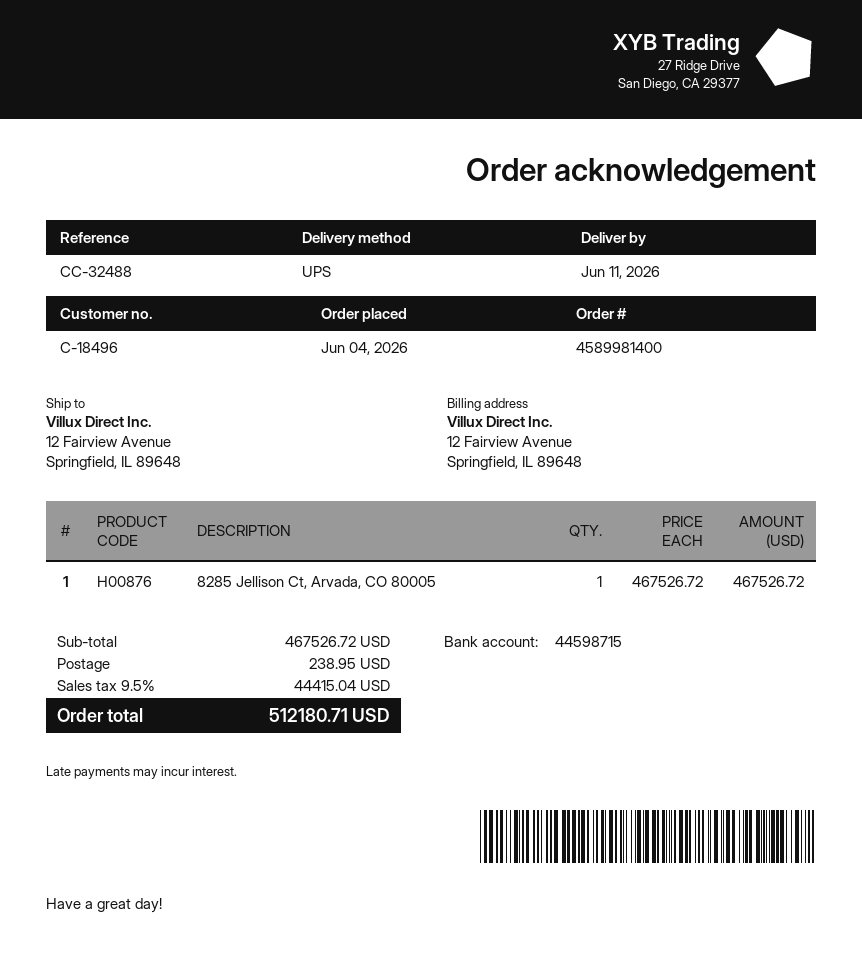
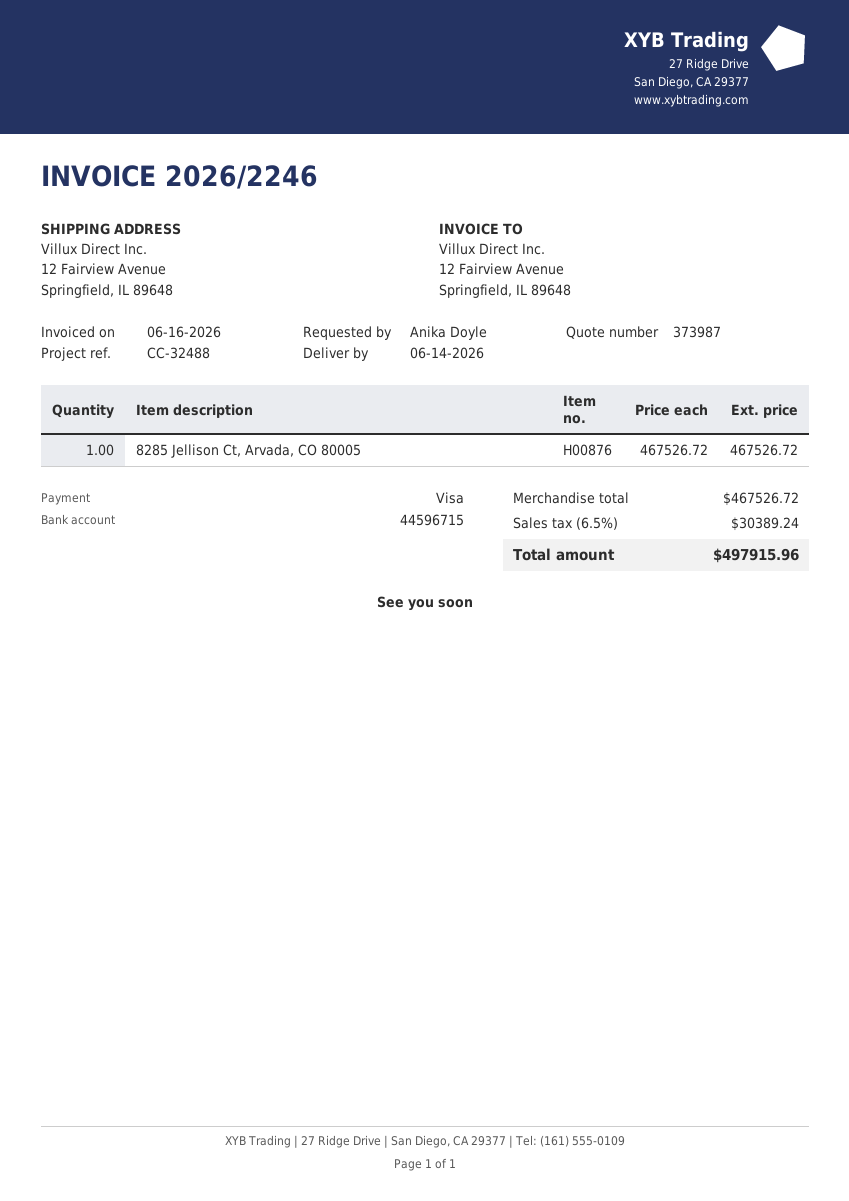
delivery date: 2026-06-11 -> 2026-06-14
bank account: 44598715 -> 44596715
shipping: 238.95 -> none
tax: 9.5% = 44415.04 -> 6.5% = 30389.24
total: 512180.71 -> 497915.96

